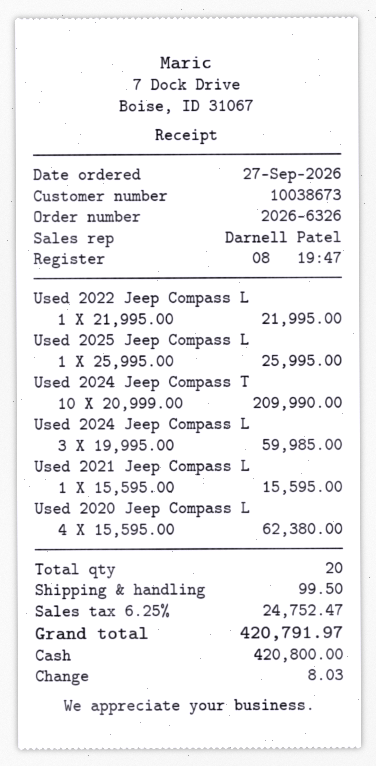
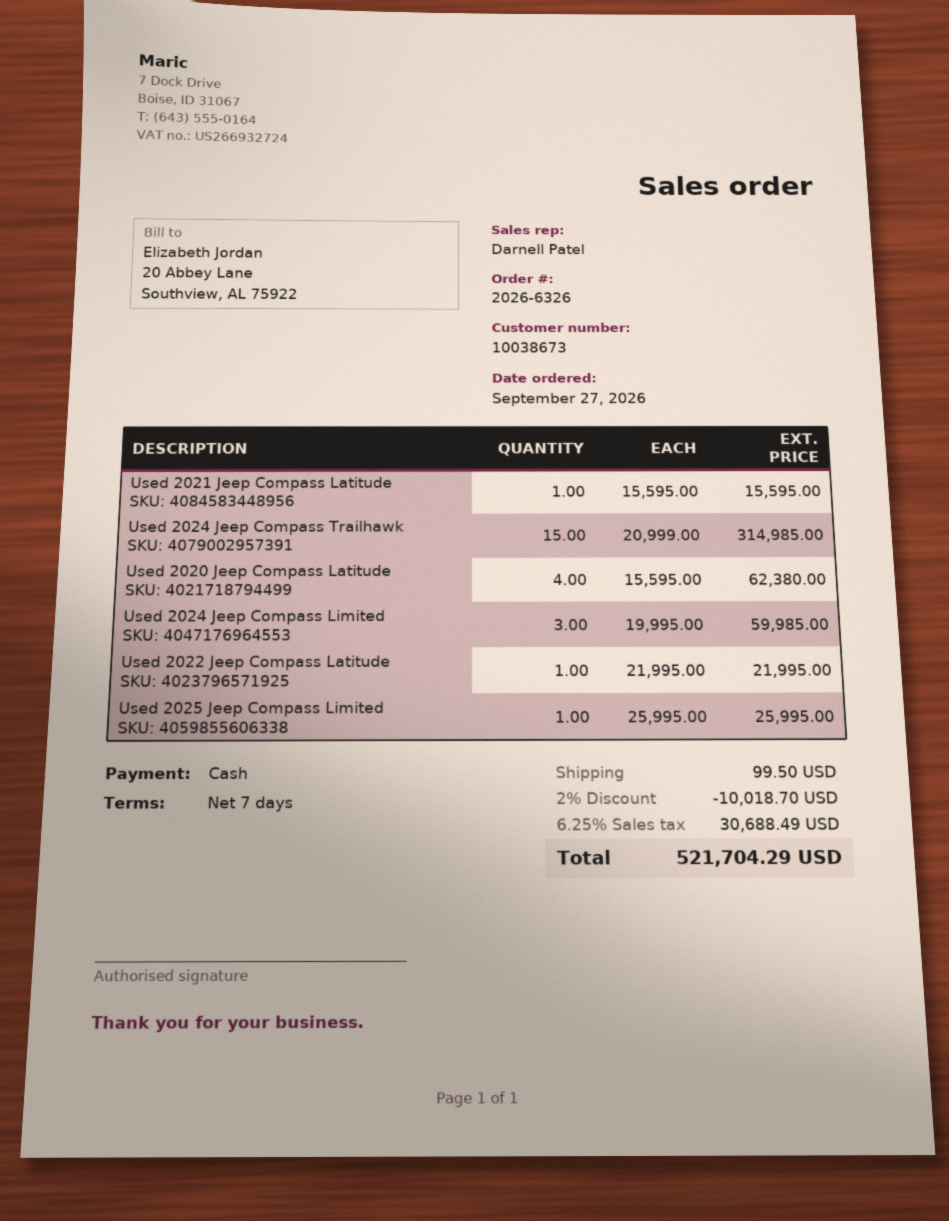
Used 2024 Jeep Compass T: 10 x 20999.00 = 209990.00 -> 15 x 20999.00 = 314985.00
discount: none -> 2% = 10018.70
tax: 6.25% = 24752.47 -> 6.25% = 30688.49
total: 420791.97 -> 521704.29

